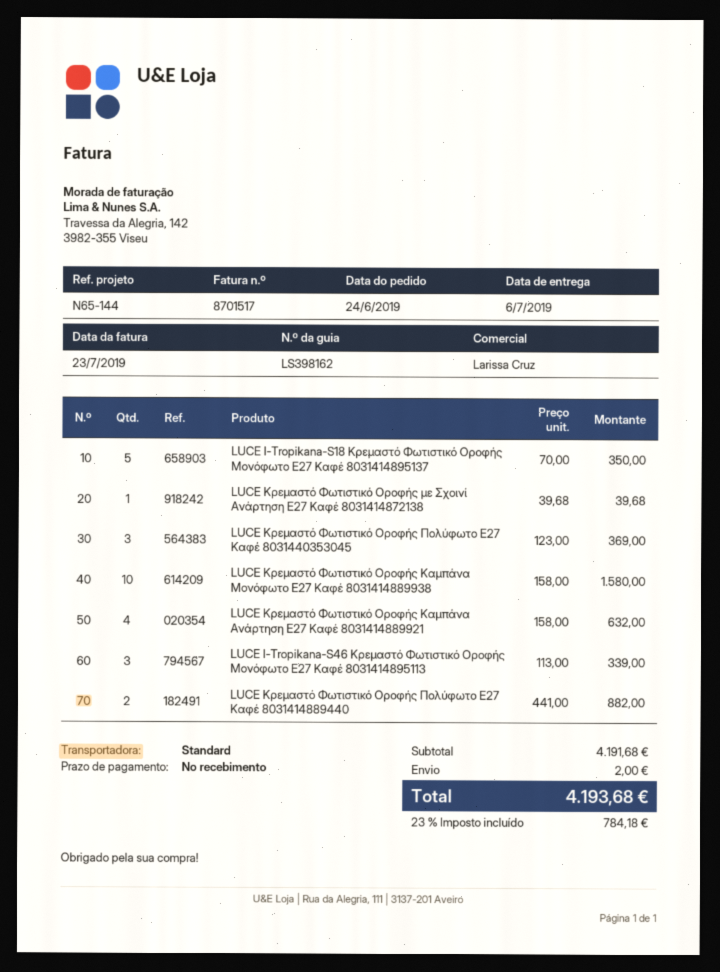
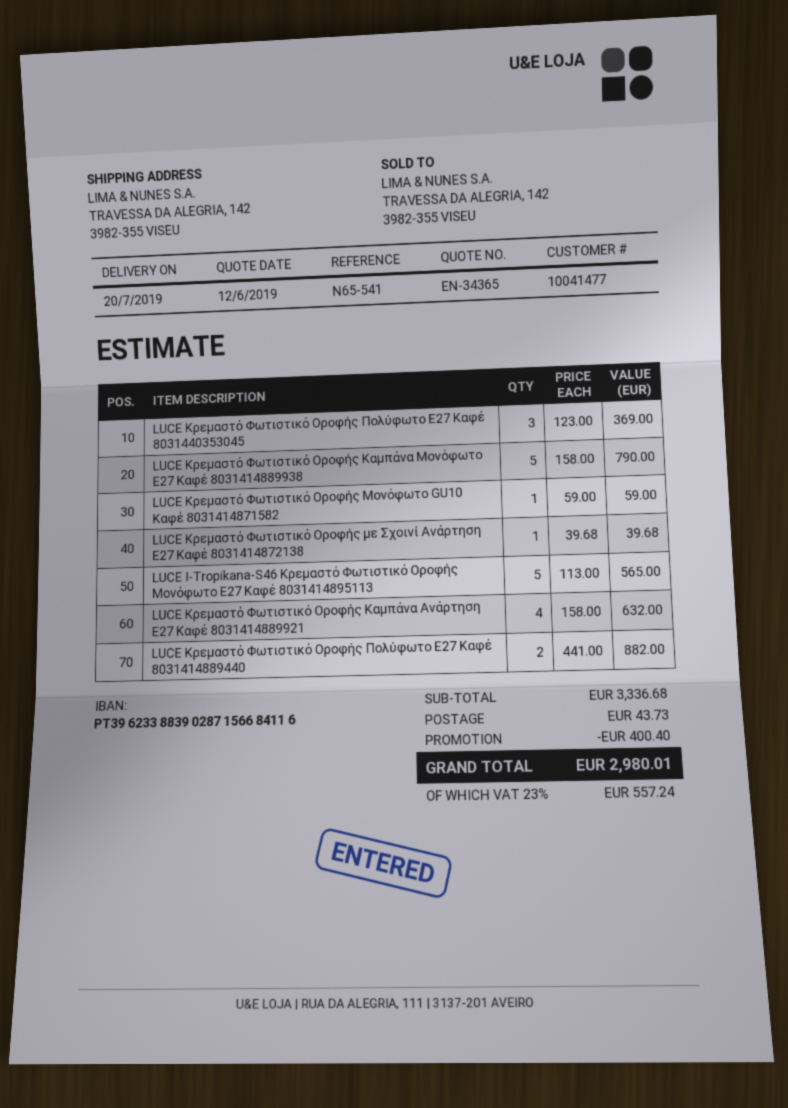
delivery date: 2019-07-06 -> 2019-07-20
reference: N65-144 -> N65-541
LUCE I-Tropikana-S18 Κρεμαστό Φωτιστικό Οροφής Μονόφωτο E27 Καφέ 8031414895137: 5 x 70.00 = 350.00 -> none
LUCE Κρεμαστό Φωτιστικό Οροφής Καμπάνα Μονόφωτο E27 Καφέ 8031414889938: 10 x 158.00 = 1580.00 -> 5 x 158.00 = 790.00
LUCE I-Tropikana-S46 Κρεμαστό Φωτιστικό Οροφής Μονόφωτο E27 Καφέ 8031414895113: 3 x 113.00 = 339.00 -> 5 x 113.00 = 565.00
LUCE Κρεμαστό Φωτιστικό Οροφής Μονόφωτο GU10 Καφέ 8031414871582: none -> 1 x 59.00 = 59.00
subtotal: 4191.68 -> 3336.68
discount: none -> 400.40
shipping: 2.00 -> 43.73
tax: 23% = 784.18 -> 23% = 557.24
total: 4193.68 -> 2980.01

